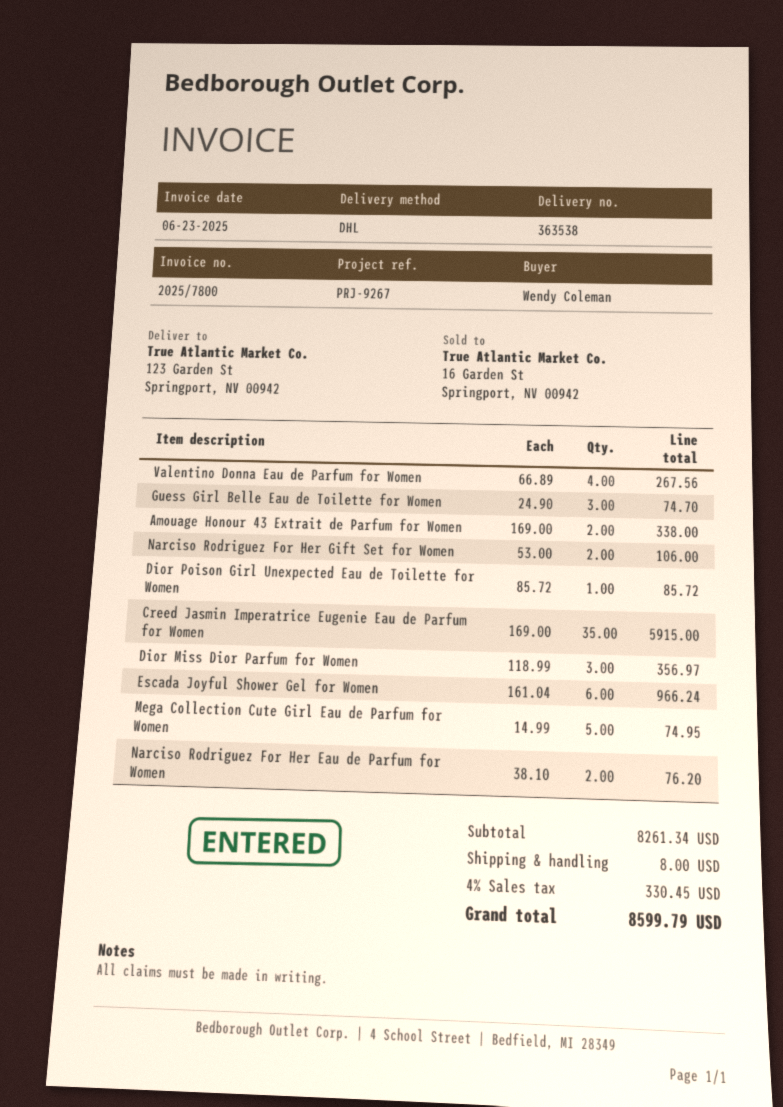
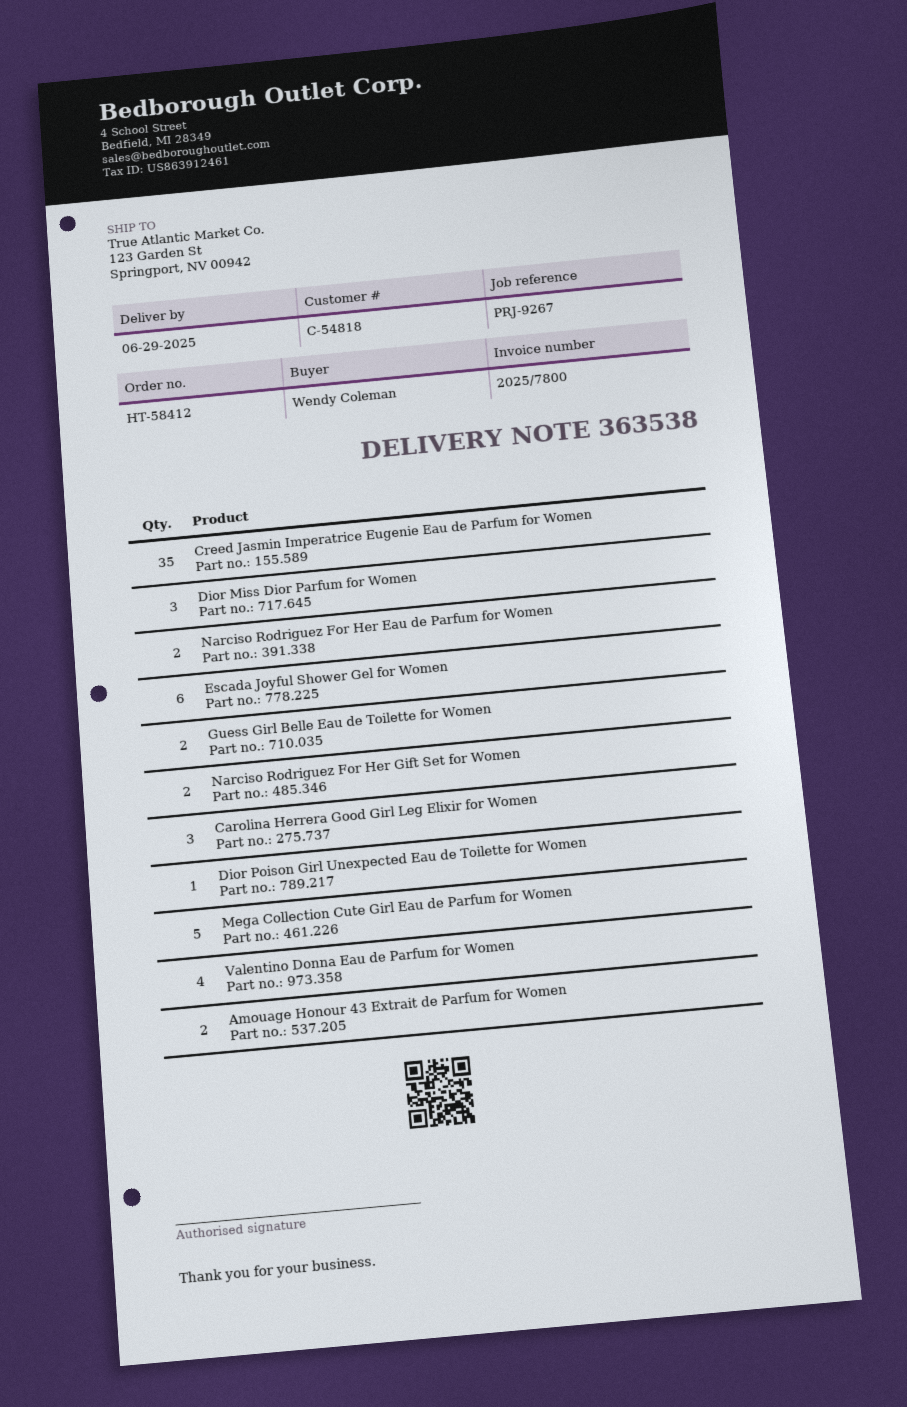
Guess Girl Belle Eau de Toilette for Women: 3 -> 2
Carolina Herrera Good Girl Leg Elixir for Women: none -> 3

